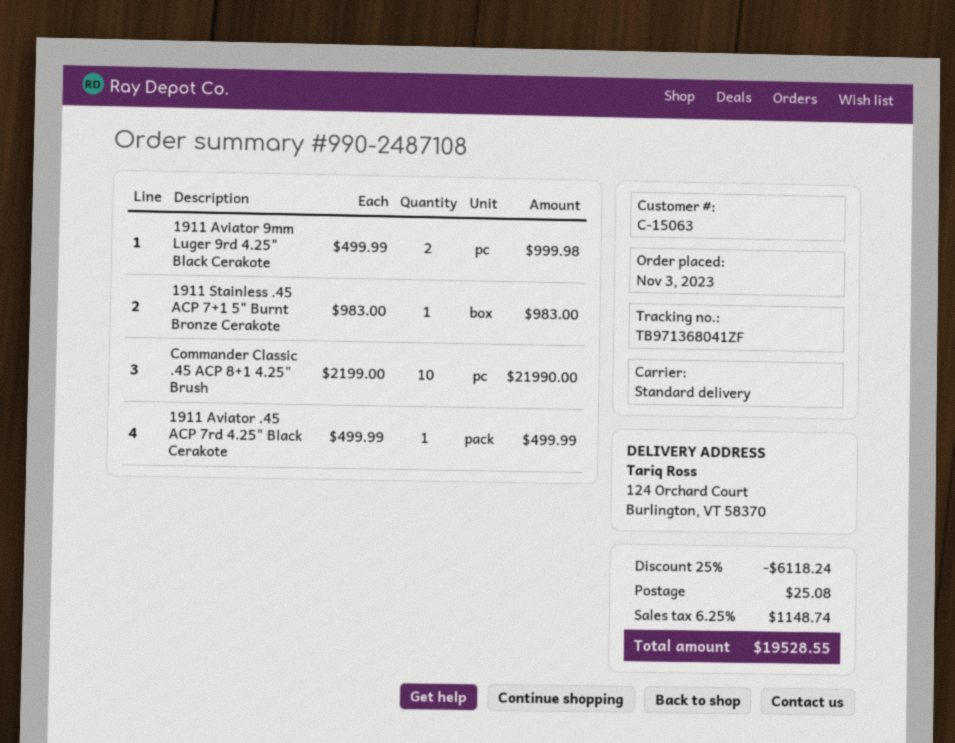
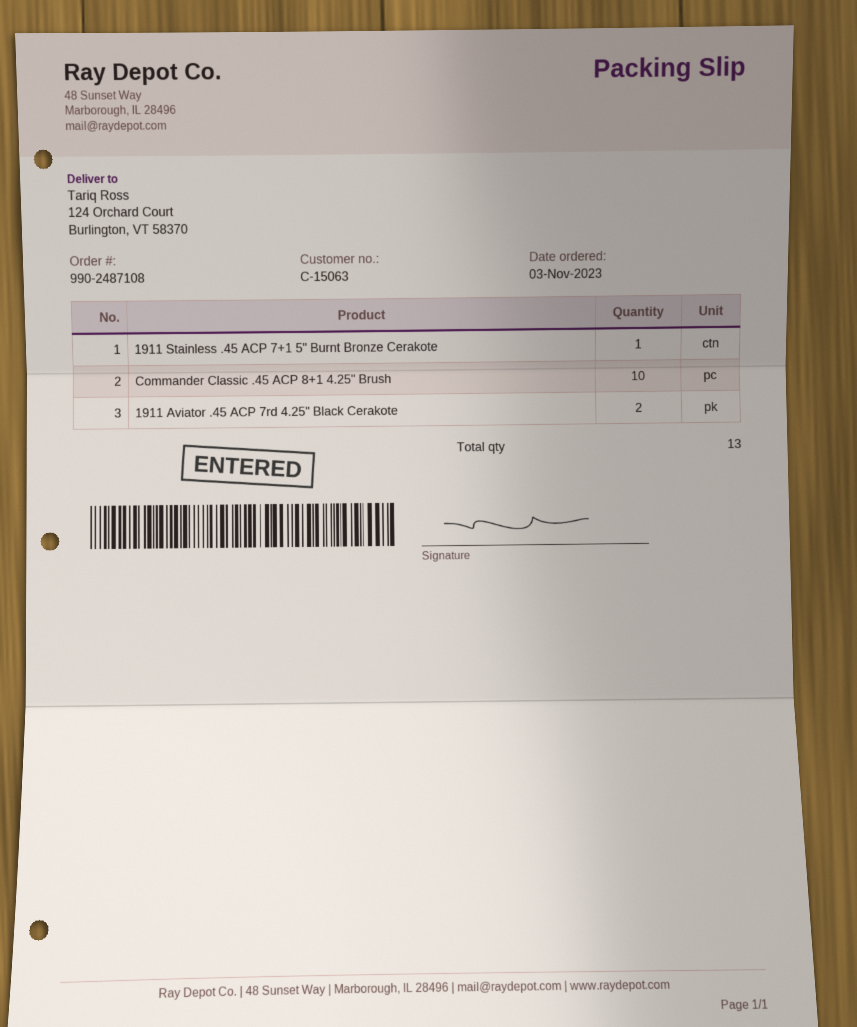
1911 Aviator 9mm Luger 9rd 4.25" Black Cerakote: 2 -> none
1911 Aviator .45 ACP 7rd 4.25" Black Cerakote: 1 -> 2

